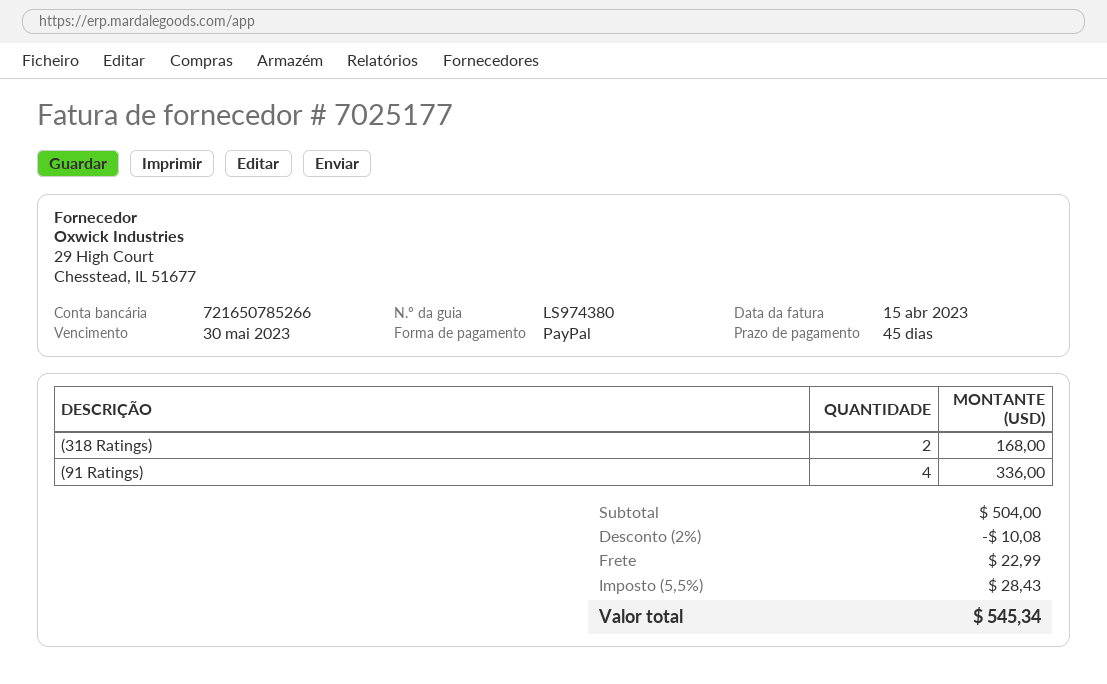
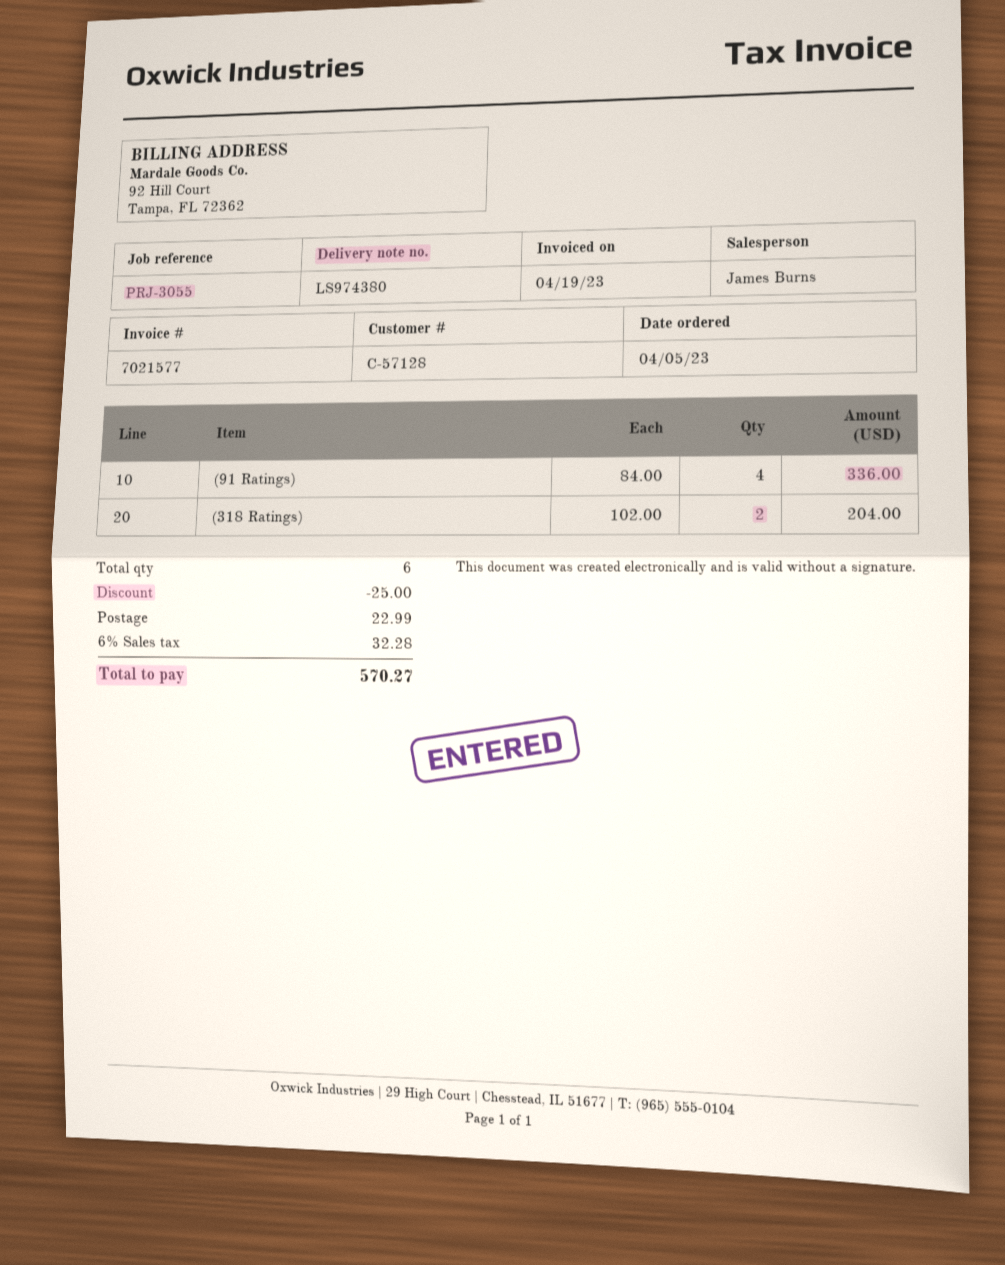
invoice number: 7025177 -> 7021577
invoice date: 2023-04-15 -> 2023-04-19
(318 Ratings): 2 for 168.00 -> 2 for 204.00
discount: 10.08 -> 25.00
tax: 5.5% = 28.43 -> 6% = 32.28
total: 545.34 -> 570.27

